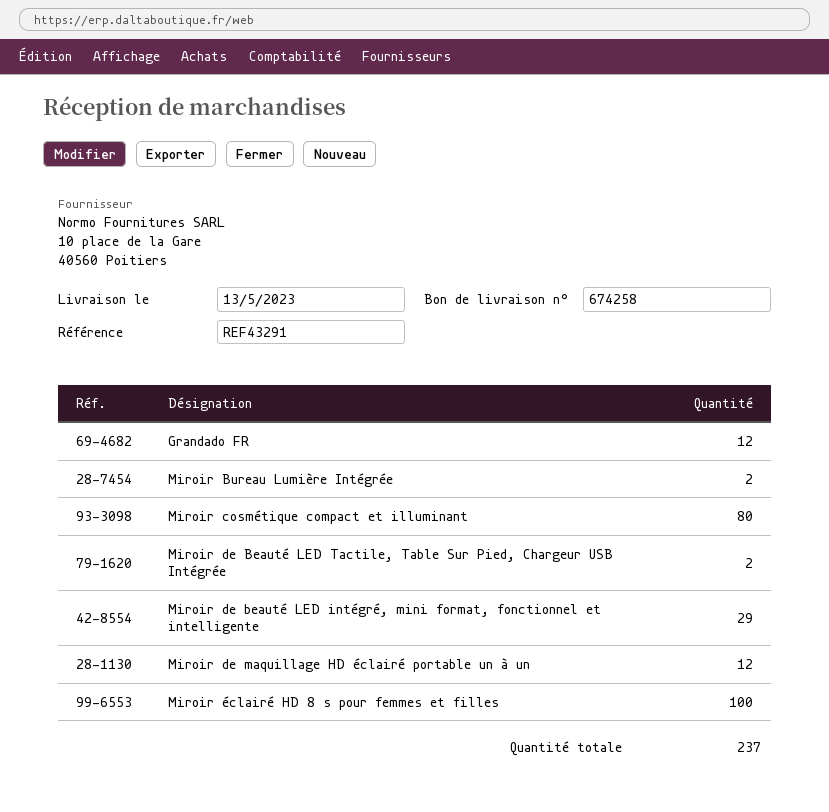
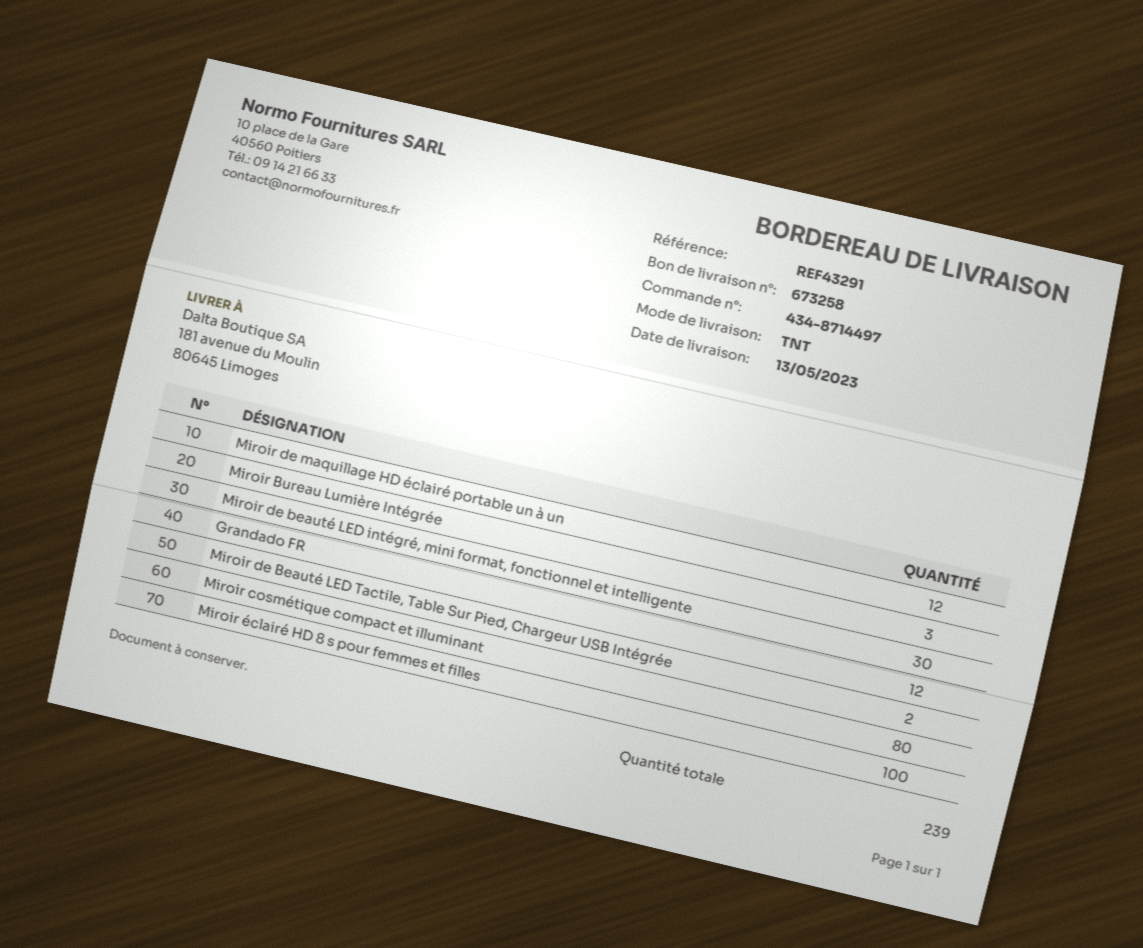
delivery note number: 674258 -> 673258
Miroir Bureau Lumière Intégrée: 2 -> 3
Miroir de beauté LED intégré, mini format, fonctionnel et intelligente: 29 -> 30
total quantity: 237 -> 239

